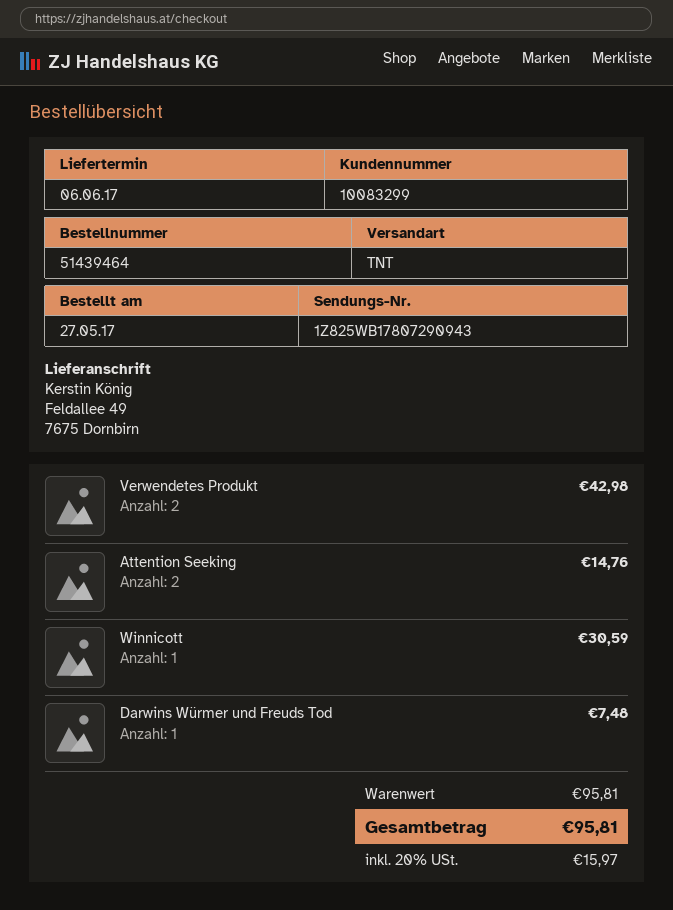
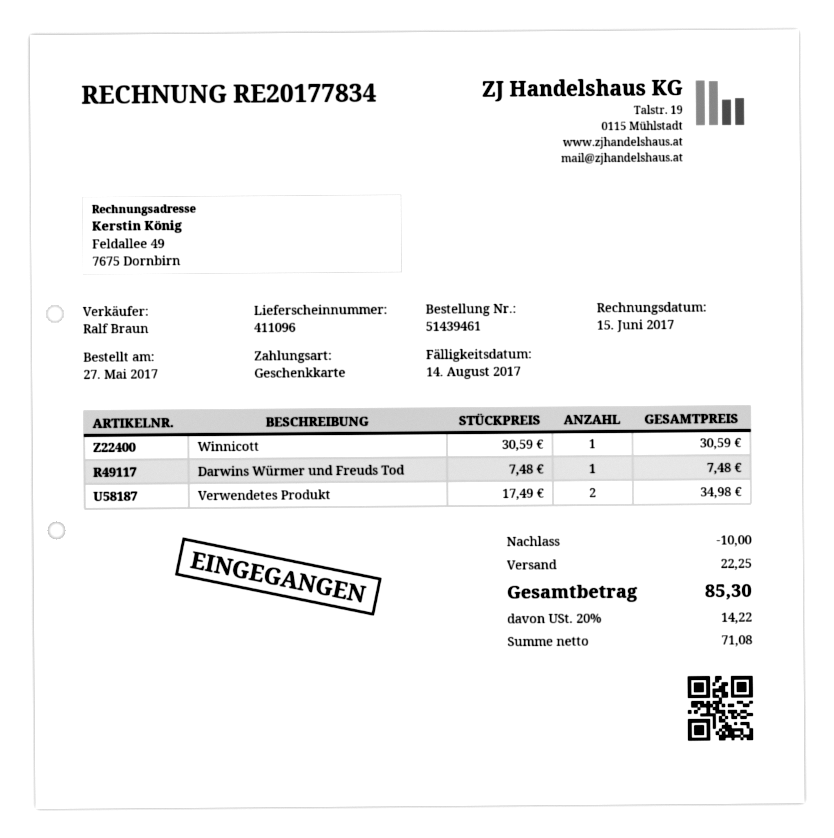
order number: 51439464 -> 51439461
Verwendetes Produkt: 2 for 42.98 -> 2 for 34.98
Attention Seeking: 2 for 14.76 -> none
discount: none -> 10.00
shipping: none -> 22.25
tax: 20% = 15.97 -> 20% = 14.22
total: 95.81 -> 85.30

